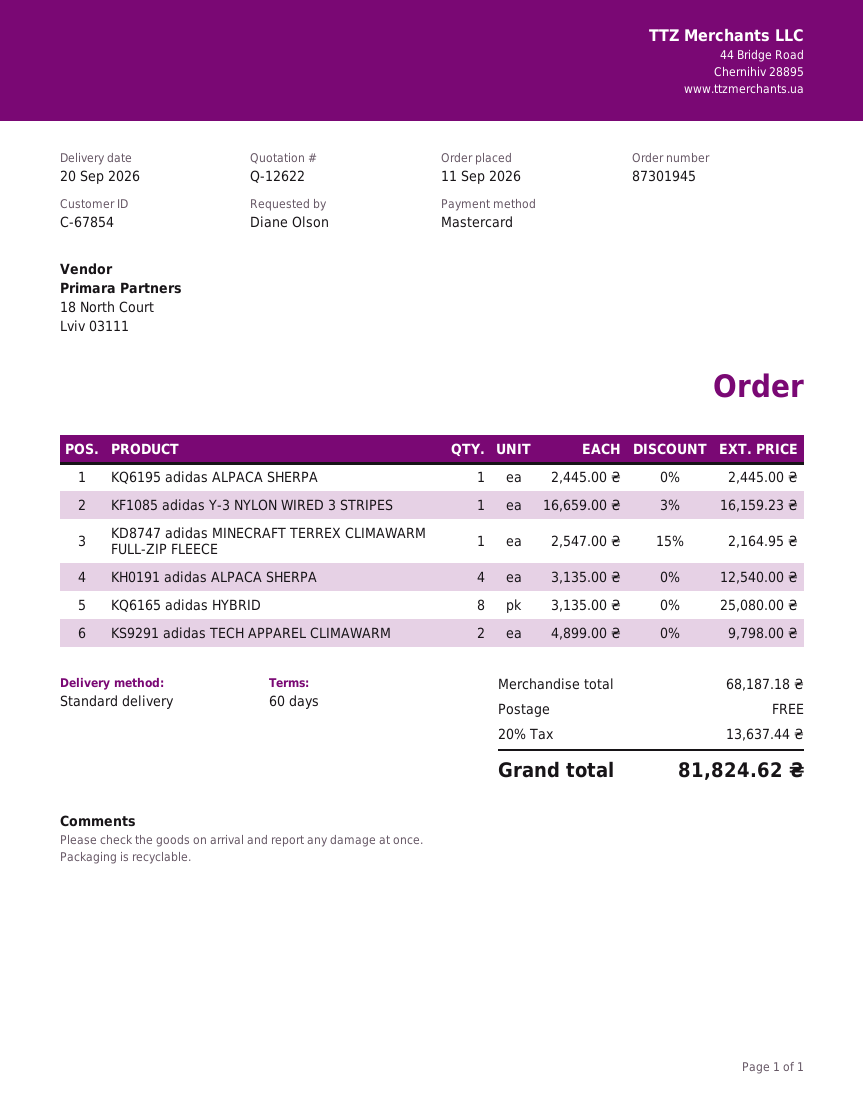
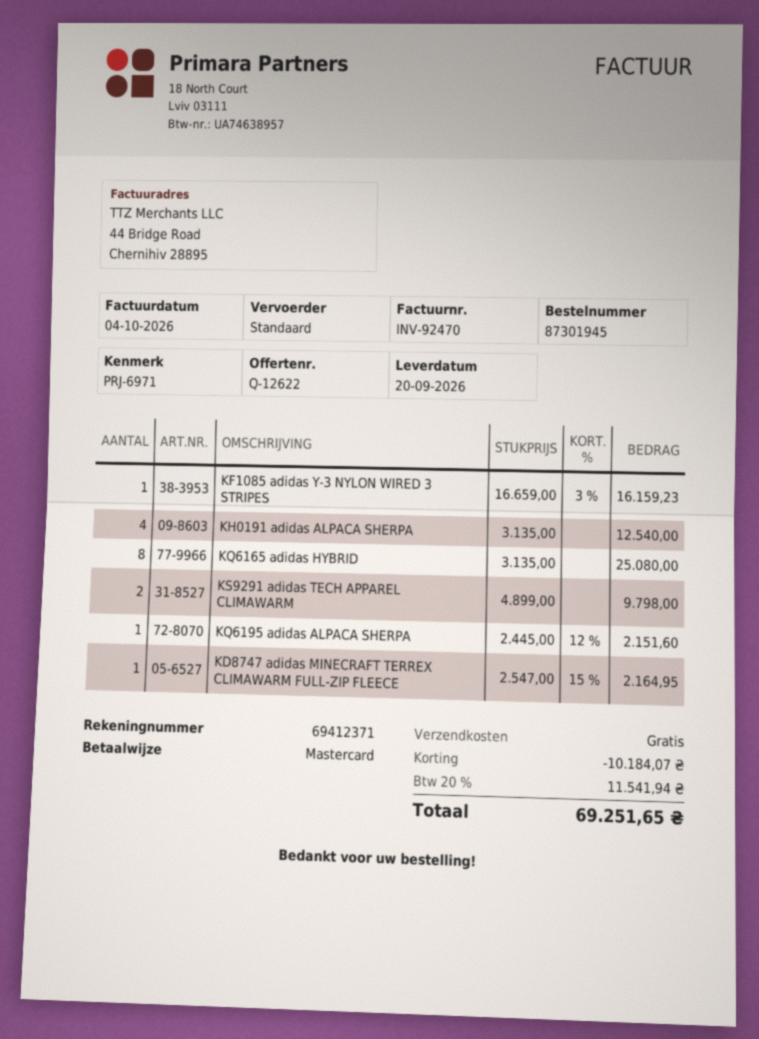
KQ6195 adidas ALPACA SHERPA: 1 x 2445.00 = 2445.00 -> 1 x 2445.00 - 12% = 2151.60
discount: none -> 10184.07
tax: 20% = 13637.44 -> 20% = 11541.94
total: 81824.62 -> 69251.65

